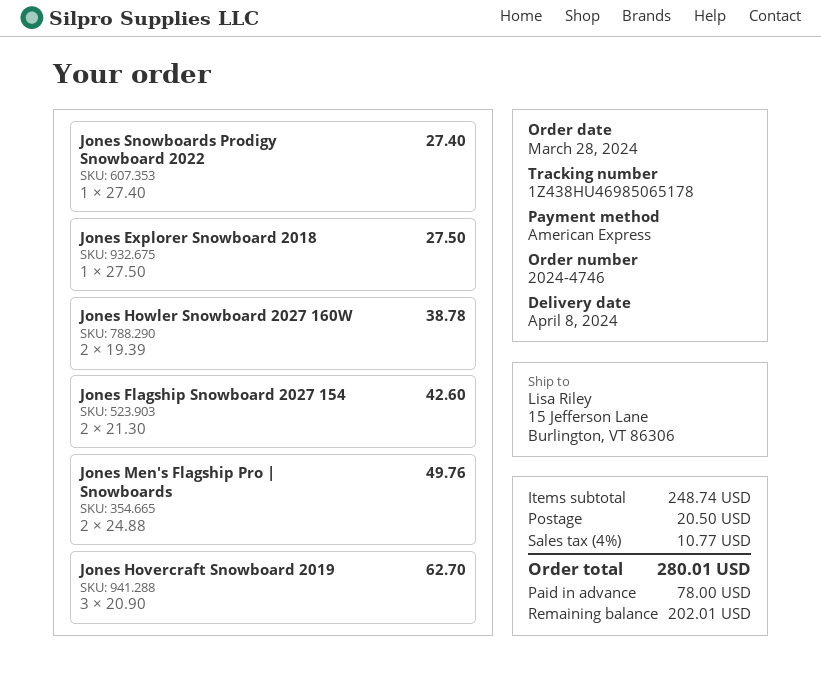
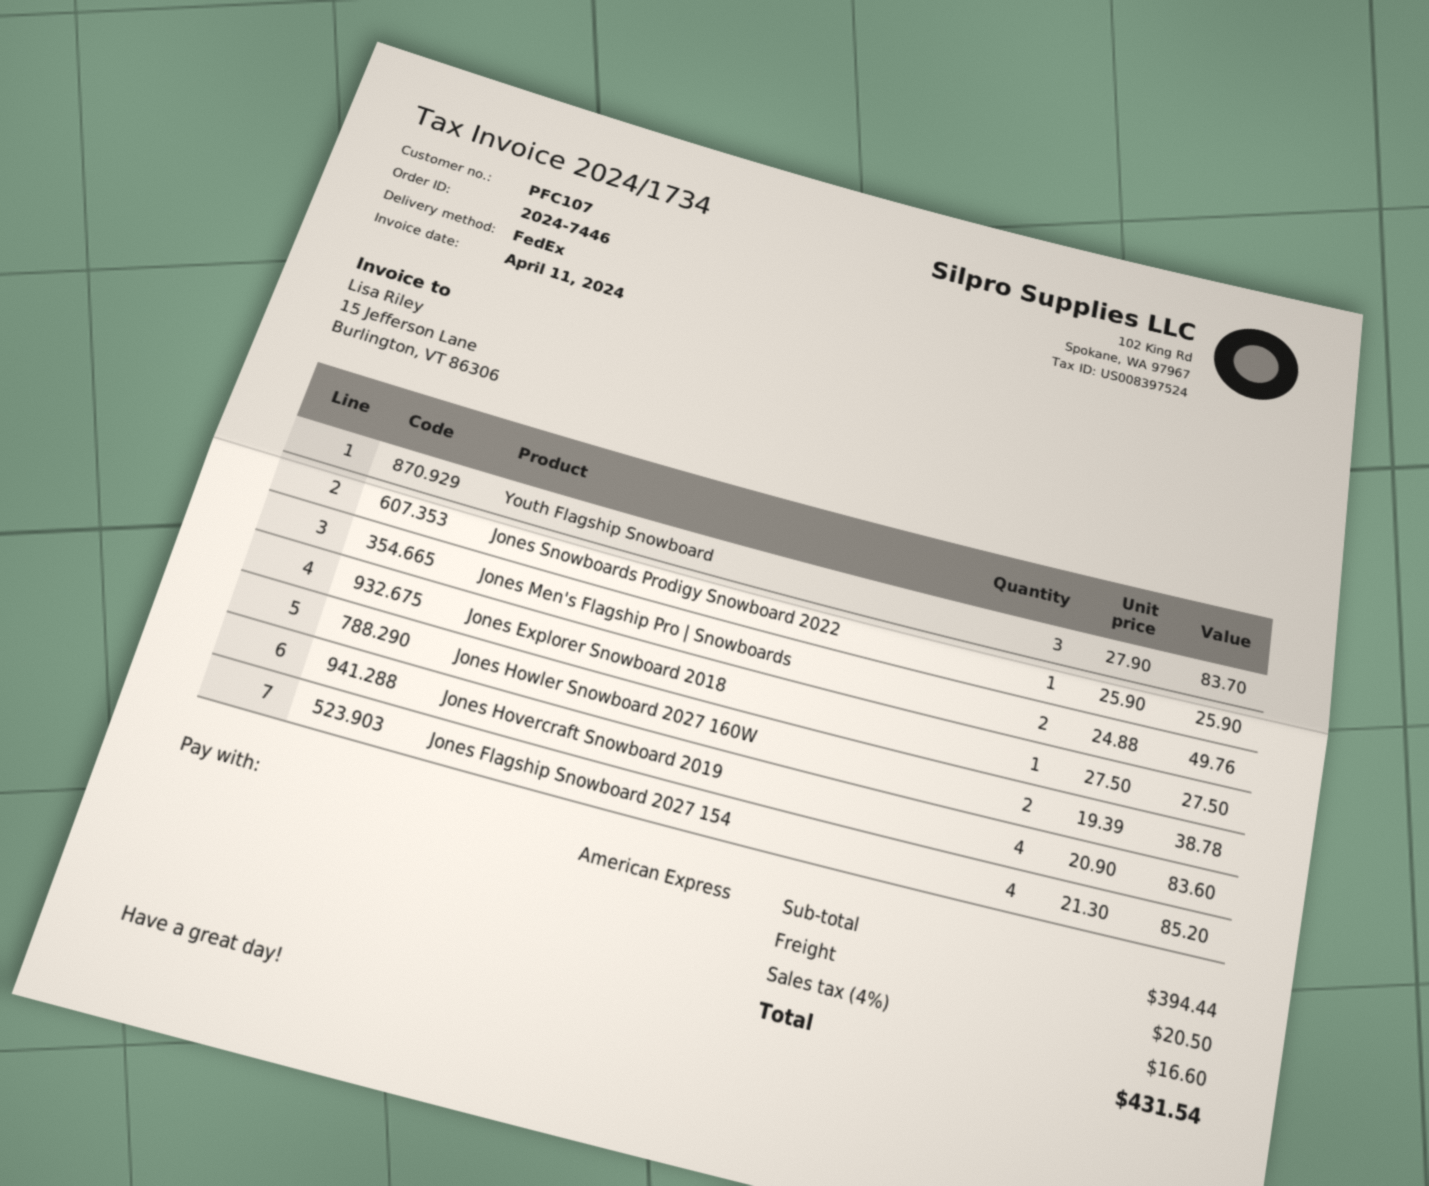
order number: 2024-4746 -> 2024-7446
Jones Snowboards Prodigy Snowboard 2022: 1 x 27.40 = 27.40 -> 1 x 25.90 = 25.90
Jones Flagship Snowboard 2027 154: 2 x 21.30 = 42.60 -> 4 x 21.30 = 85.20
Jones Hovercraft Snowboard 2019: 3 x 20.90 = 62.70 -> 4 x 20.90 = 83.60
Youth Flagship Snowboard: none -> 3 x 27.90 = 83.70
subtotal: 248.74 -> 394.44
tax: 4% = 10.77 -> 4% = 16.60
total: 280.01 -> 431.54

